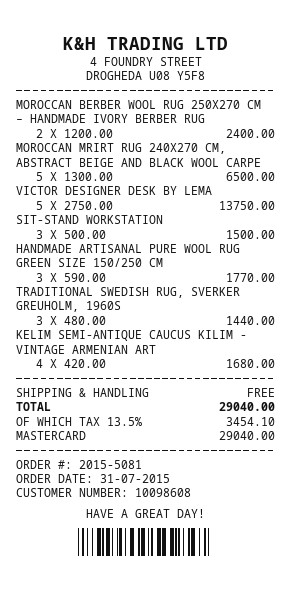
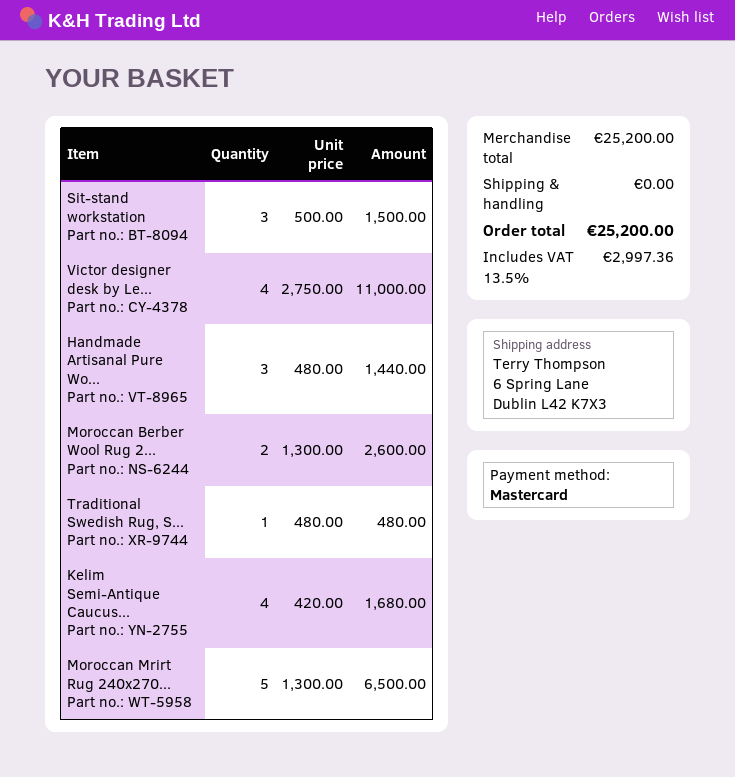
MOROCCAN BERBER WOOL RUG 250X270 CM – HANDMADE IVORY BERBER RUG: 2 x 1200.00 = 2400.00 -> 2 x 1300.00 = 2600.00
VICTOR DESIGNER DESK BY LEMA: 5 x 2750.00 = 13750.00 -> 4 x 2750.00 = 11000.00
HANDMADE ARTISANAL PURE WOOL RUG GREEN SIZE 150/250 CM: 3 x 590.00 = 1770.00 -> 3 x 480.00 = 1440.00
TRADITIONAL SWEDISH RUG, SVERKER GREUHOLM, 1960S: 3 x 480.00 = 1440.00 -> 1 x 480.00 = 480.00
tax: 13.5% = 3454.10 -> 13.5% = 2997.36
total: 29040.00 -> 25200.00

